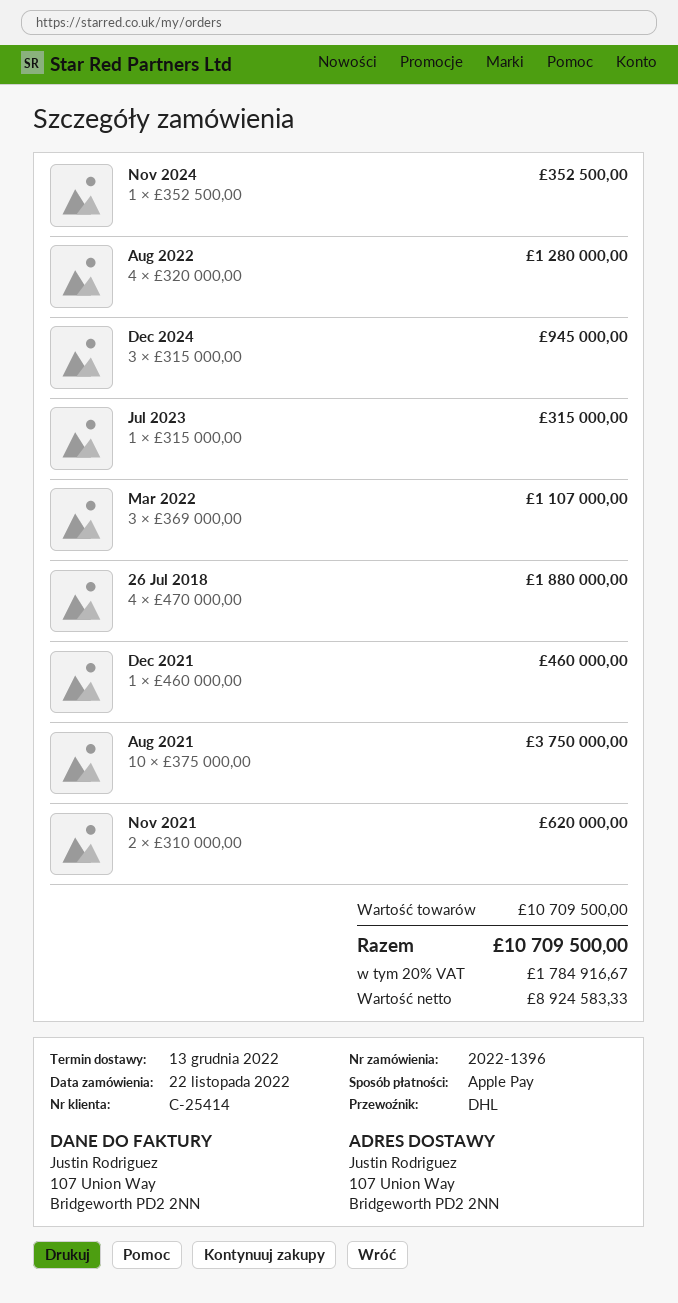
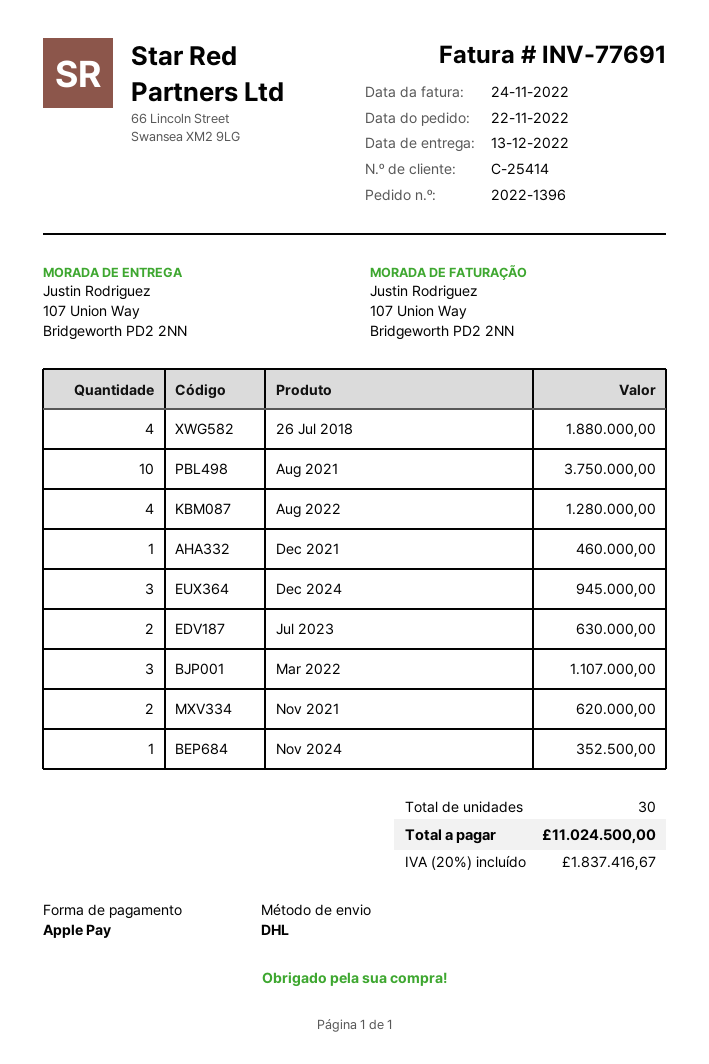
Jul 2023: 1 for 315000.00 -> 2 for 630000.00
tax: 20% = 1784916.67 -> 20% = 1837416.67
total: 10709500.00 -> 11024500.00

